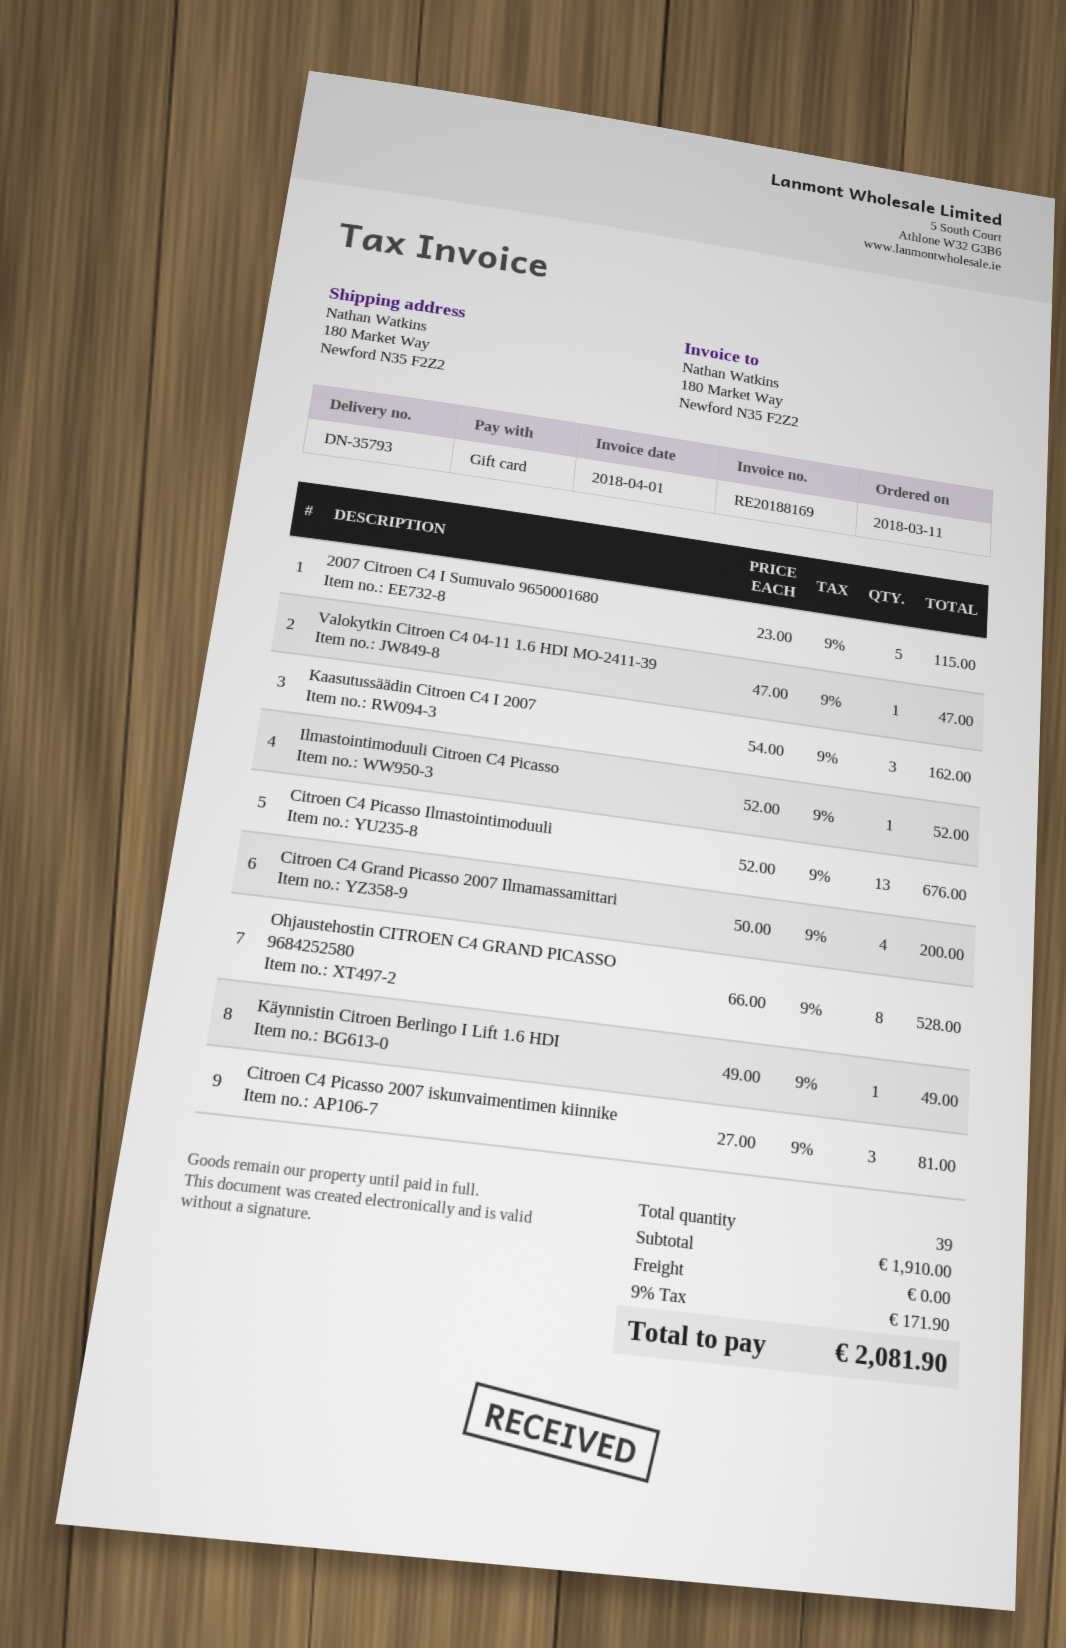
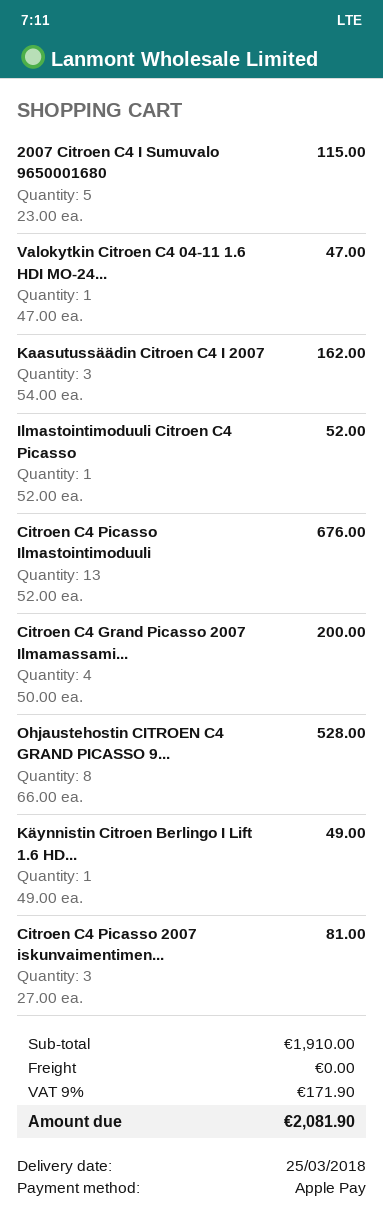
payment method: gift card -> Apple Pay

